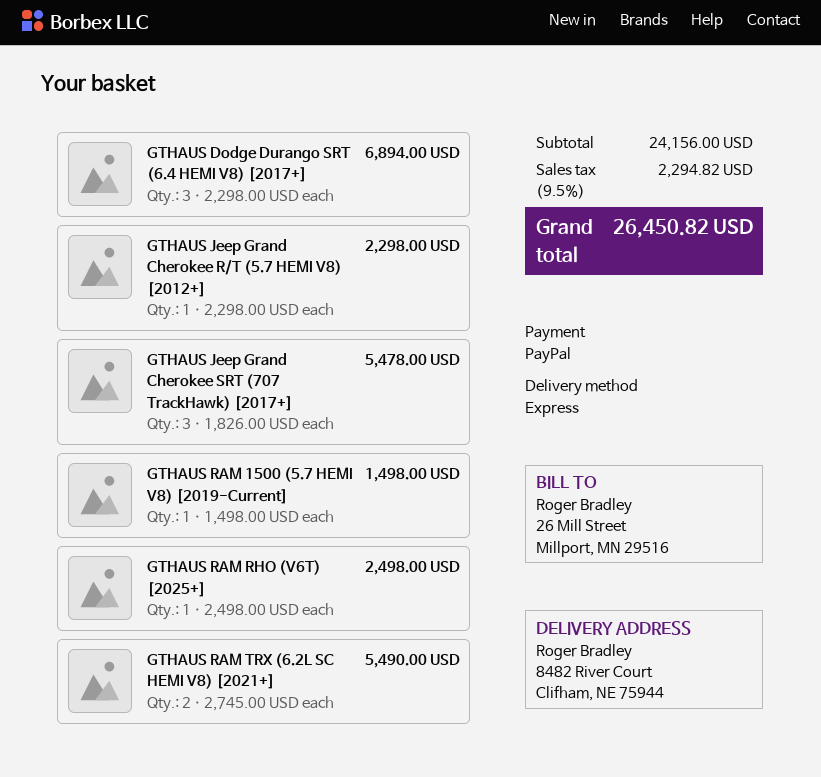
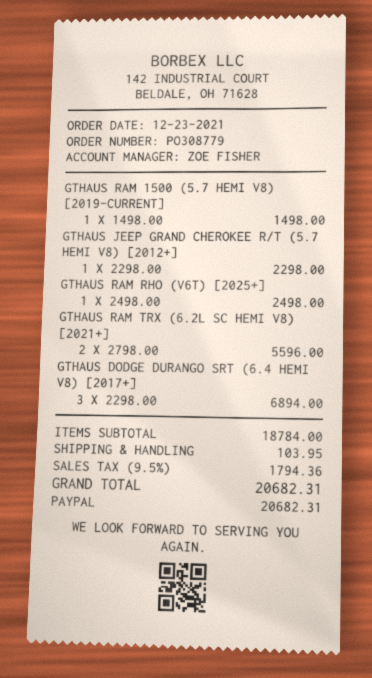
GTHAUS Jeep Grand Cherokee SRT (707 TrackHawk) [2017+]: 3 x 1826.00 = 5478.00 -> none
GTHAUS RAM TRX (6.2L SC HEMI V8) [2021+]: 2 x 2745.00 = 5490.00 -> 2 x 2798.00 = 5596.00
subtotal: 24156.00 -> 18784.00
shipping: none -> 103.95
tax: 9.5% = 2294.82 -> 9.5% = 1794.36
total: 26450.82 -> 20682.31

